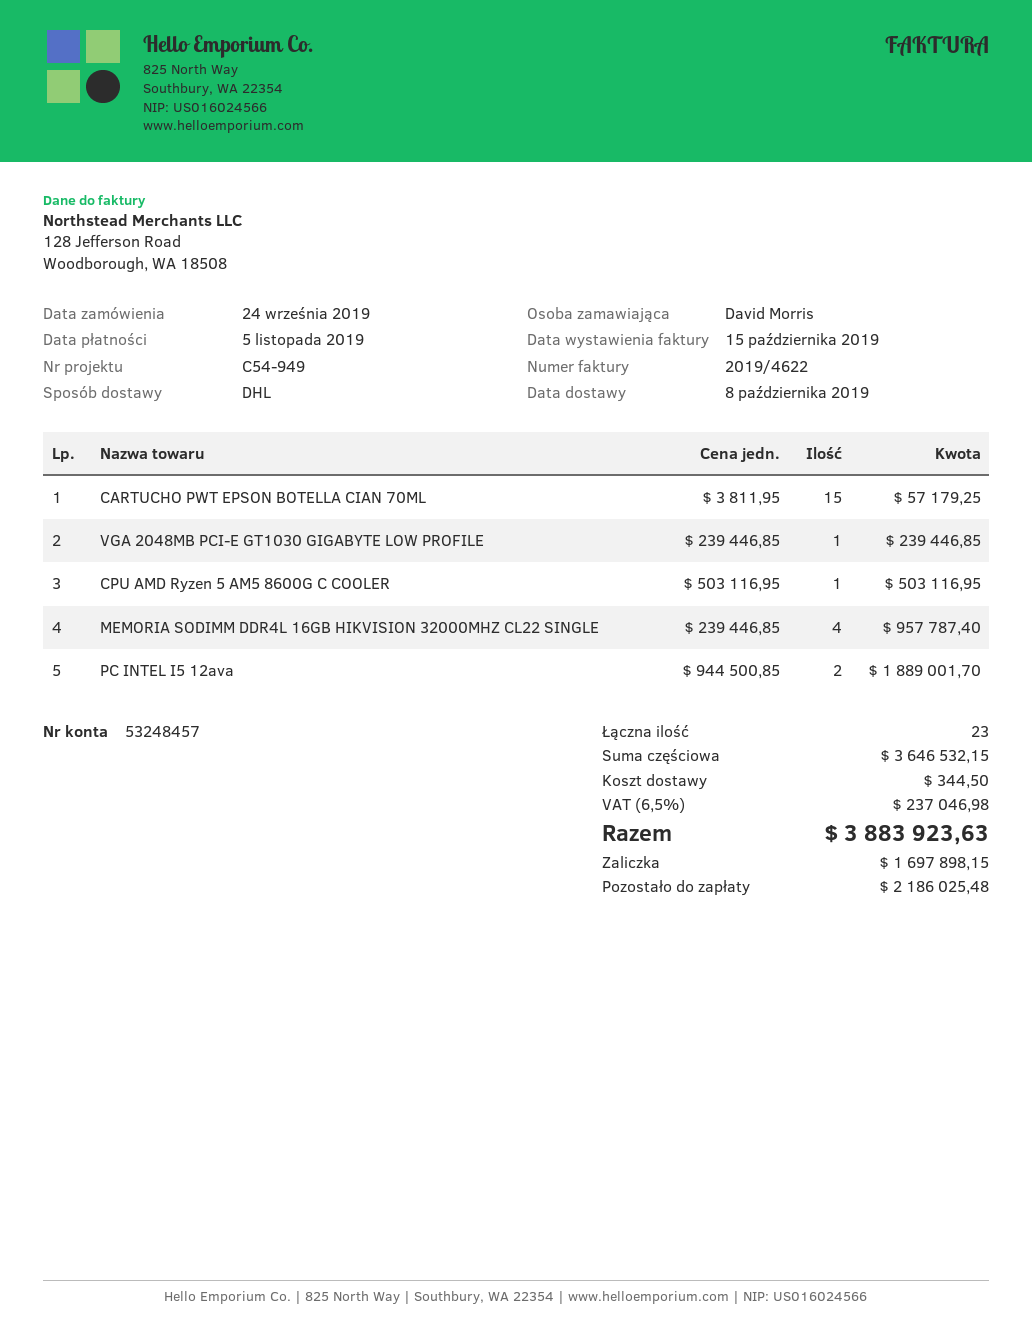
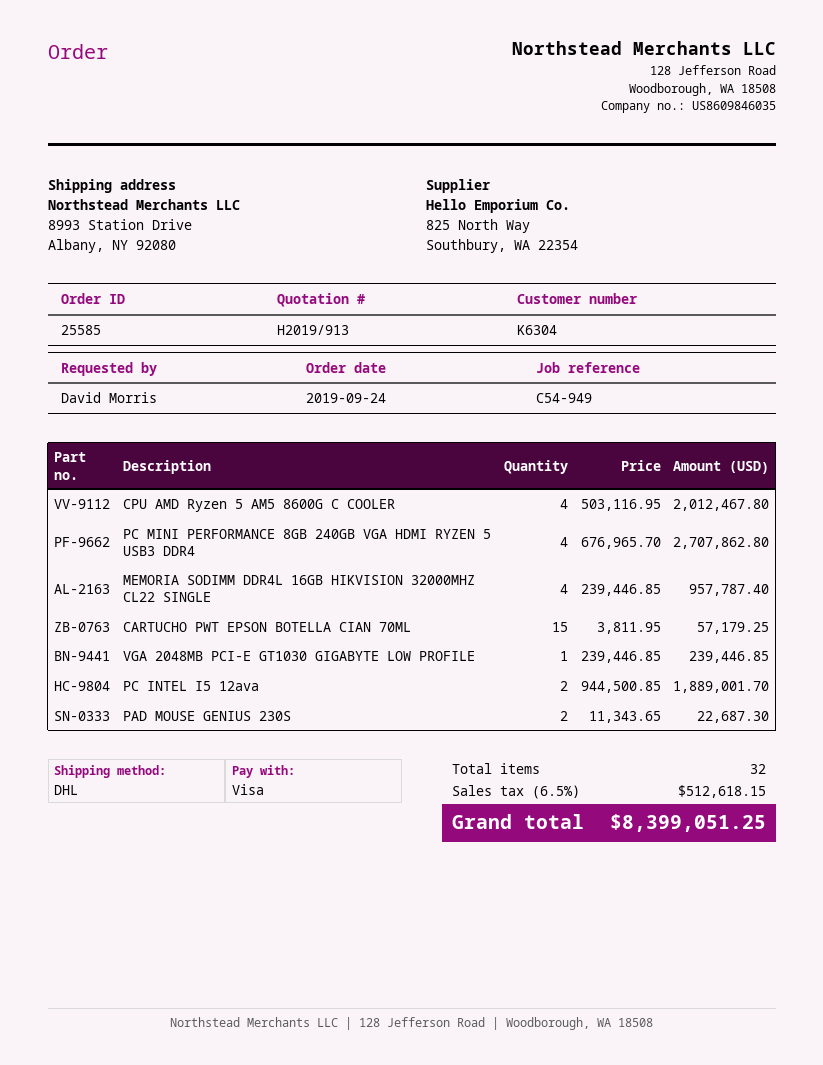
CPU AMD Ryzen 5 AM5 8600G C COOLER: 1 x 503116.95 = 503116.95 -> 4 x 503116.95 = 2012467.80
PC MINI PERFORMANCE 8GB 240GB VGA HDMI RYZEN 5 USB3 DDR4: none -> 4 x 676965.70 = 2707862.80
PAD MOUSE GENIUS 230S: none -> 2 x 11343.65 = 22687.30
total quantity: 23 -> 32
shipping: 344.50 -> none
tax: 6.5% = 237046.98 -> 6.5% = 512618.15
total: 3883923.63 -> 8399051.25

